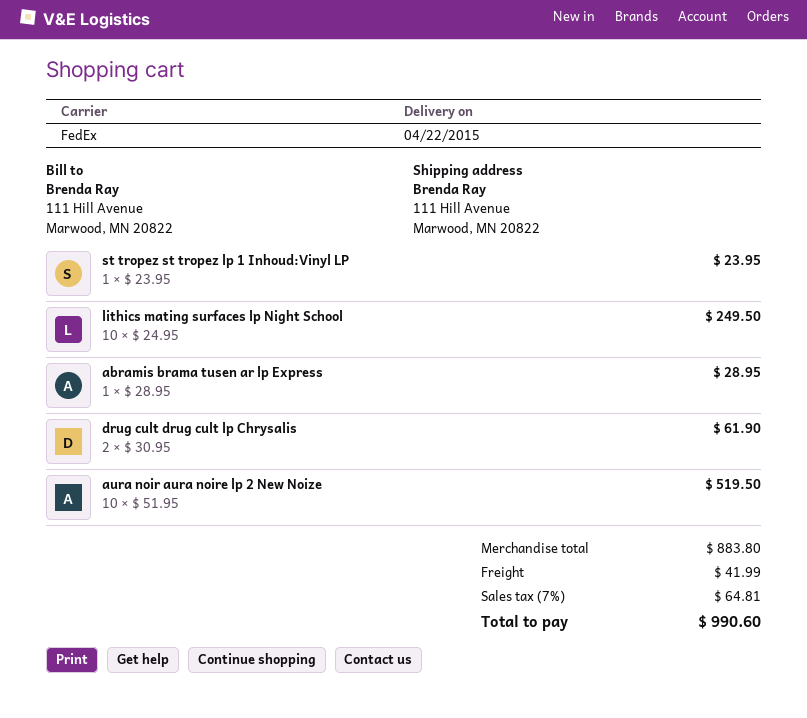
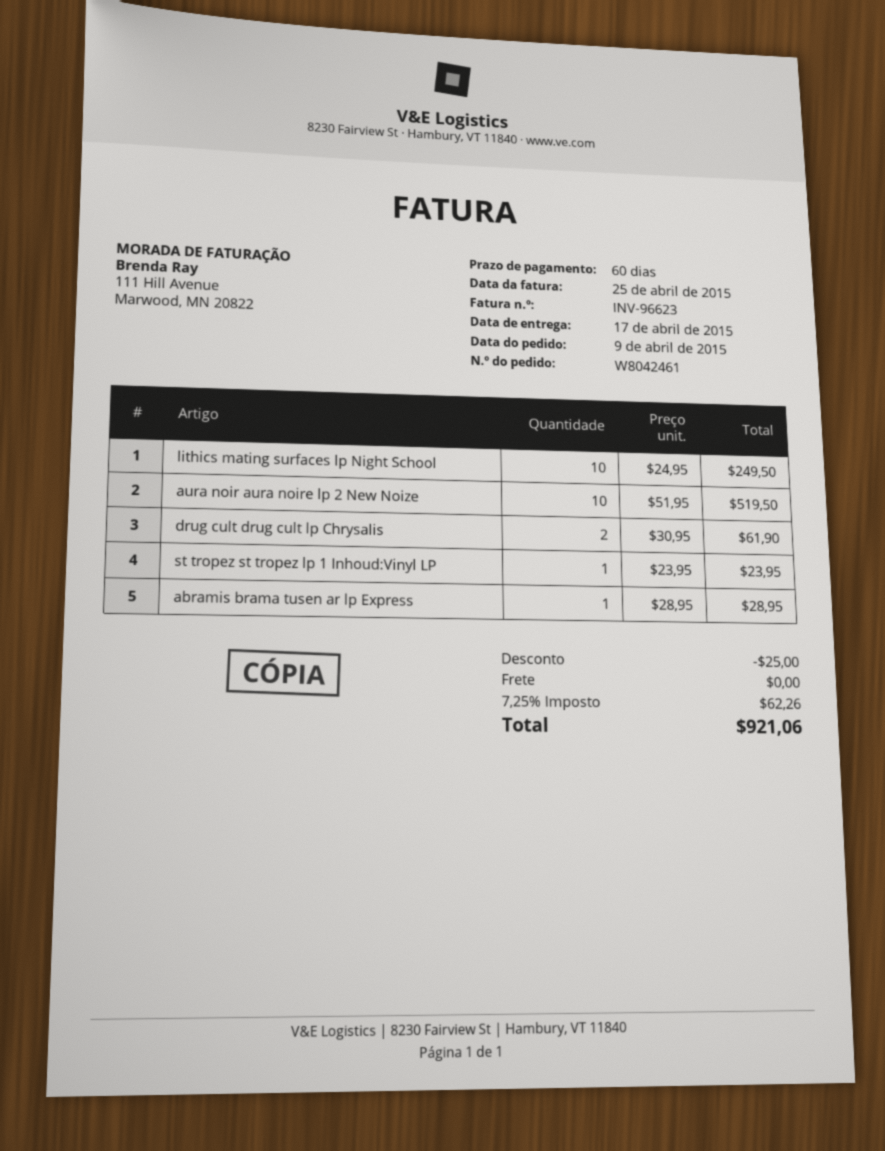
delivery date: 2015-04-22 -> 2015-04-17
discount: none -> 25.00
shipping: 41.99 -> 0.00
tax: 7% = 64.81 -> 7.25% = 62.26
total: 990.60 -> 921.06

